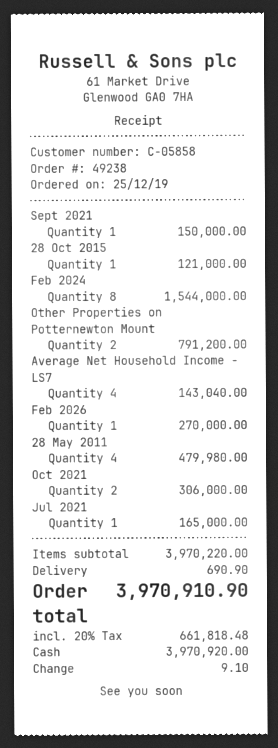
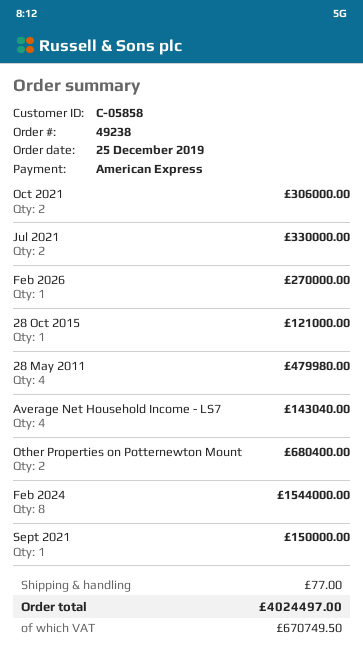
payment method: cash -> American Express
Other Properties on Potternewton Mount: 2 for 791200.00 -> 2 for 680400.00
Jul 2021: 1 for 165000.00 -> 2 for 330000.00
shipping: 690.90 -> 77.00
tax: 661818.48 -> 670749.50
total: 3970910.90 -> 4024497.00

